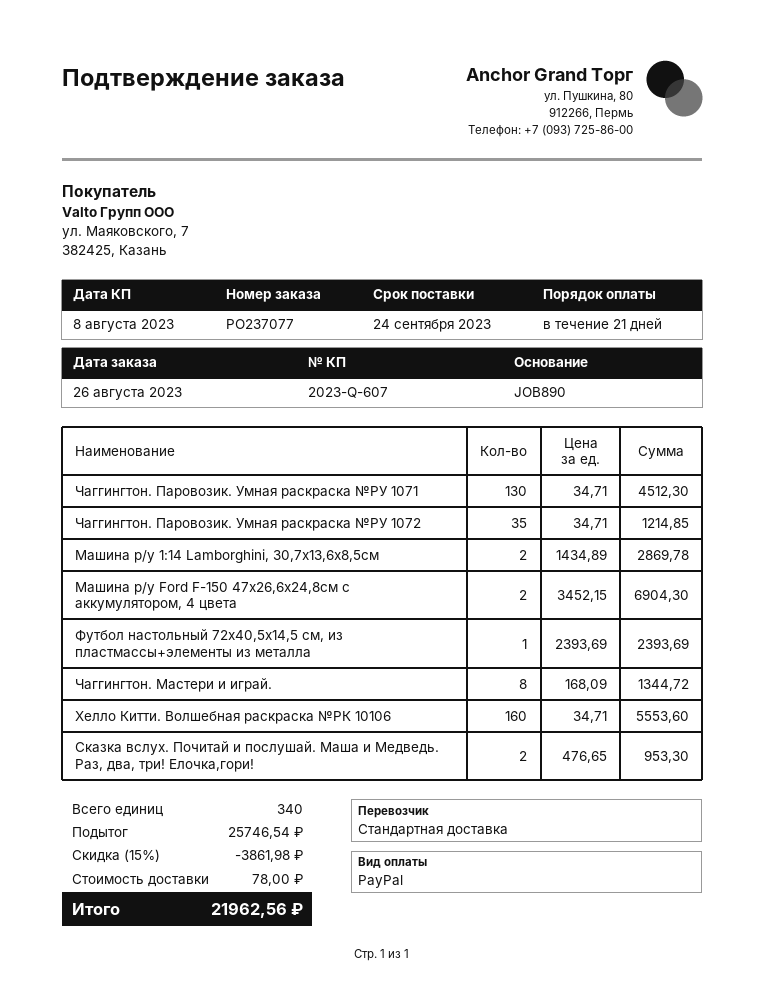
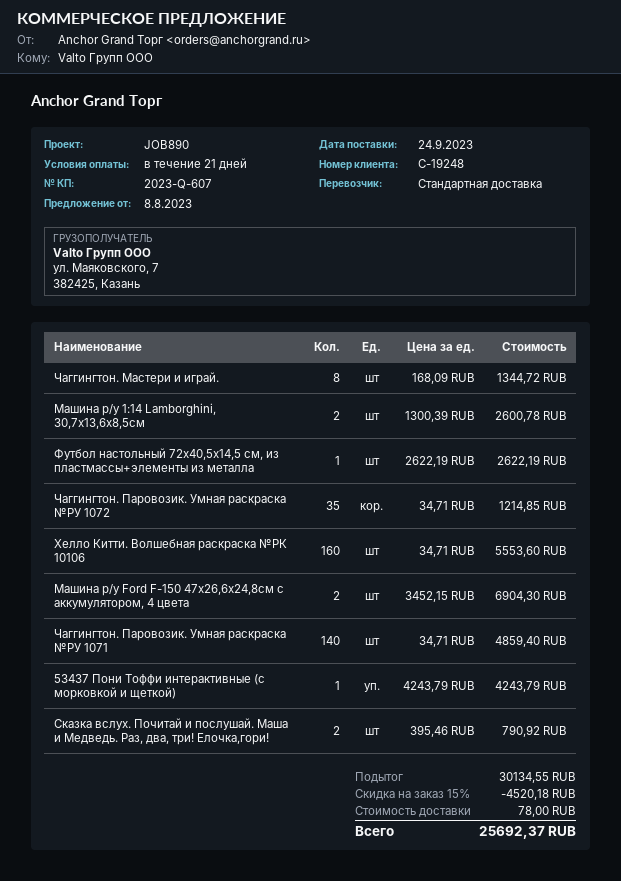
Чаггингтон. Паровозик. Умная раскраска №РУ 1071: 130 x 34.71 = 4512.30 -> 140 x 34.71 = 4859.40
Машина р/у 1:14 Lamborghini, 30,7х13,6х8,5см: 2 x 1434.89 = 2869.78 -> 2 x 1300.39 = 2600.78
Футбол настольный 72х40,5х14,5 см, из пластмассы+элементы из металла: 1 x 2393.69 = 2393.69 -> 1 x 2622.19 = 2622.19
Сказка вслух. Почитай и послушай. Маша и Медведь. Раз, два, три! Елочка,гори!: 2 x 476.65 = 953.30 -> 2 x 395.46 = 790.92
53437 Пони Тоффи интерактивные (с морковкой и щеткой): none -> 1 x 4243.79 = 4243.79
subtotal: 25746.54 -> 30134.55
discount: 15% = 3861.98 -> 15% = 4520.18
total: 21962.56 -> 25692.37

